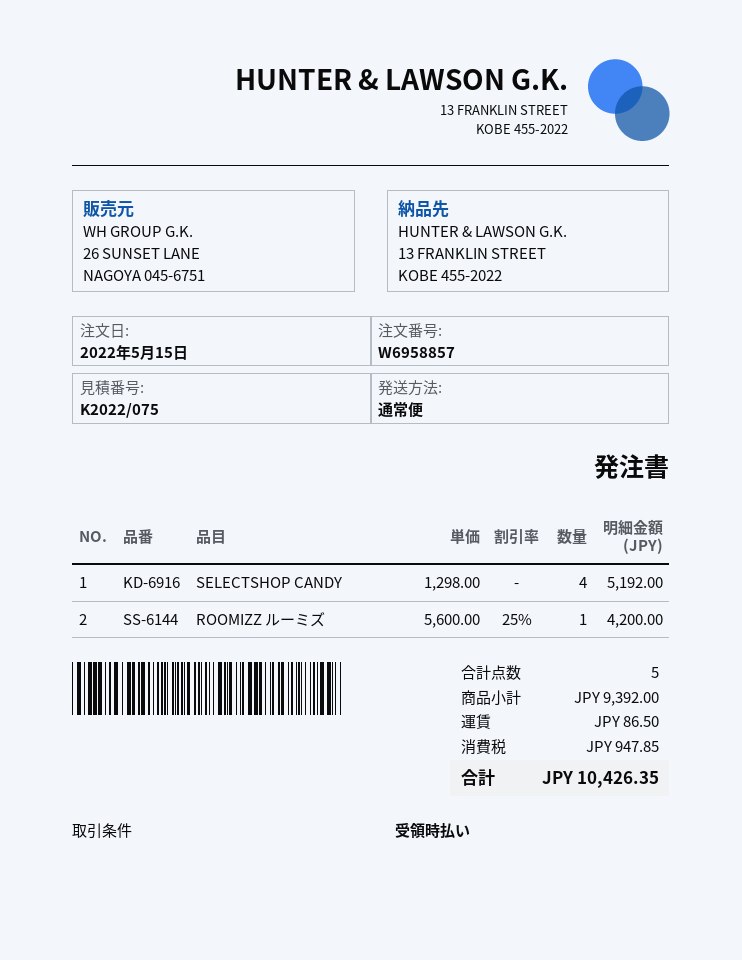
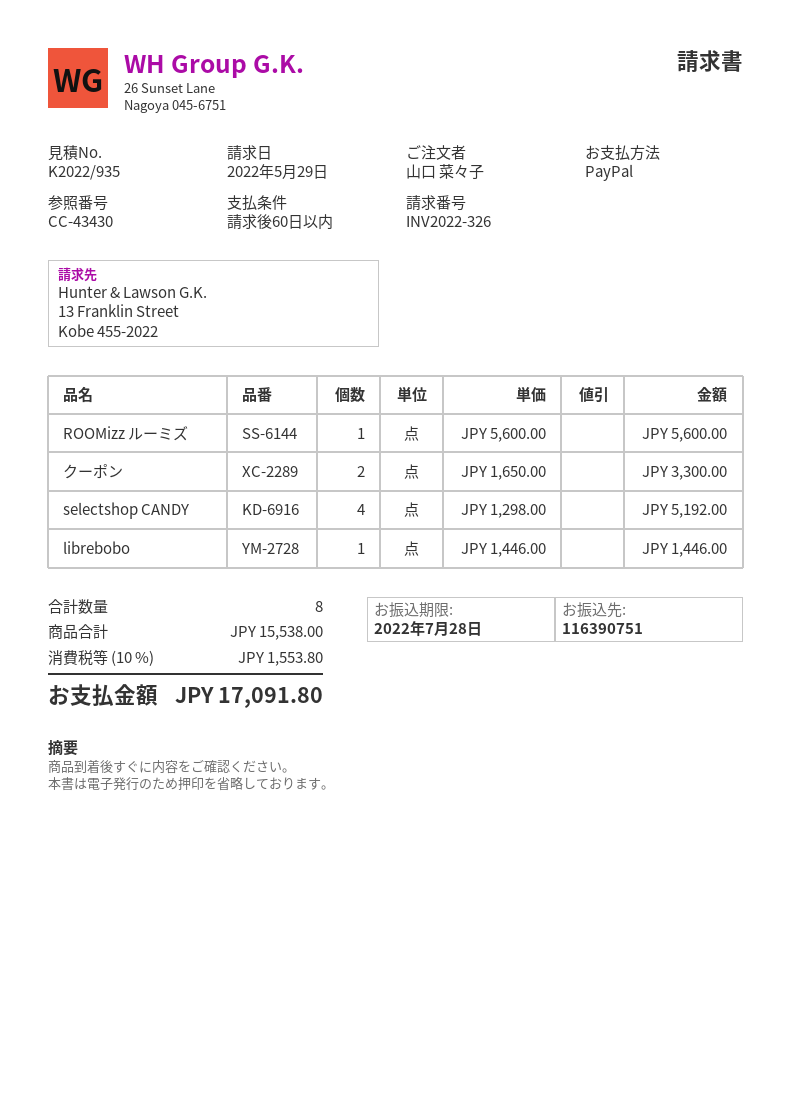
quote number: K2022/075 -> K2022/935
payment terms: on receipt -> 60 days
ROOMIZZ ルーミズ: 1 x 5600.00 - 25% = 4200.00 -> 1 x 5600.00 = 5600.00
クーポン: none -> 2 x 1650.00 = 3300.00
librebobo: none -> 1 x 1446.00 = 1446.00
total quantity: 5 -> 8
subtotal: 9392.00 -> 15538.00
shipping: 86.50 -> none
tax: 947.85 -> 1553.80
total: 10426.35 -> 17091.80

